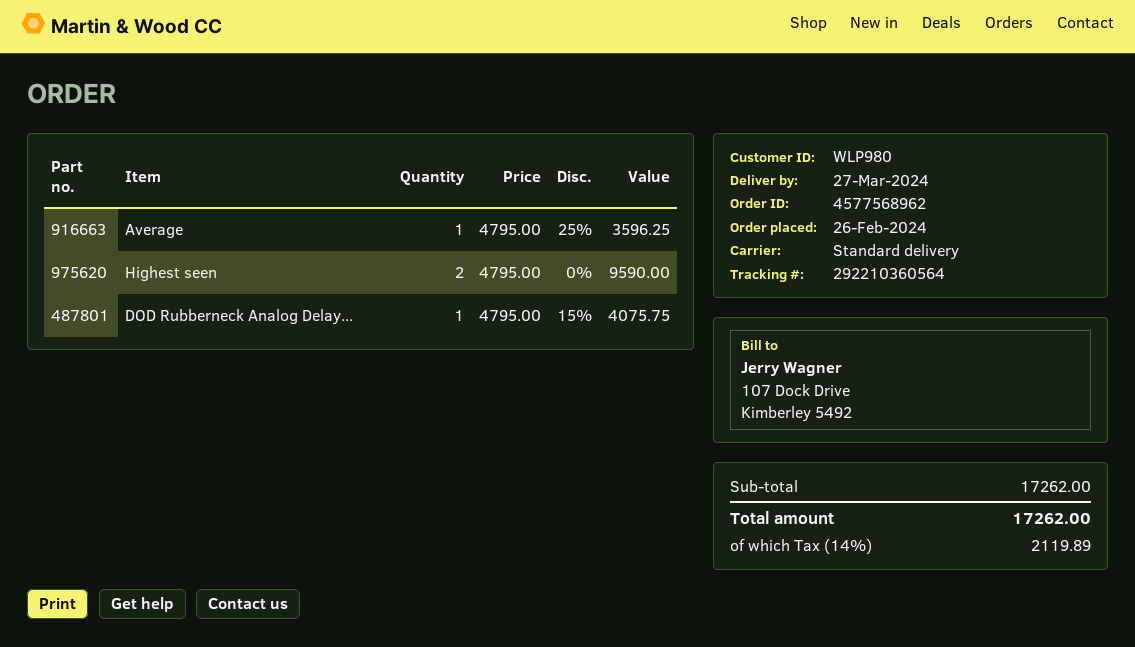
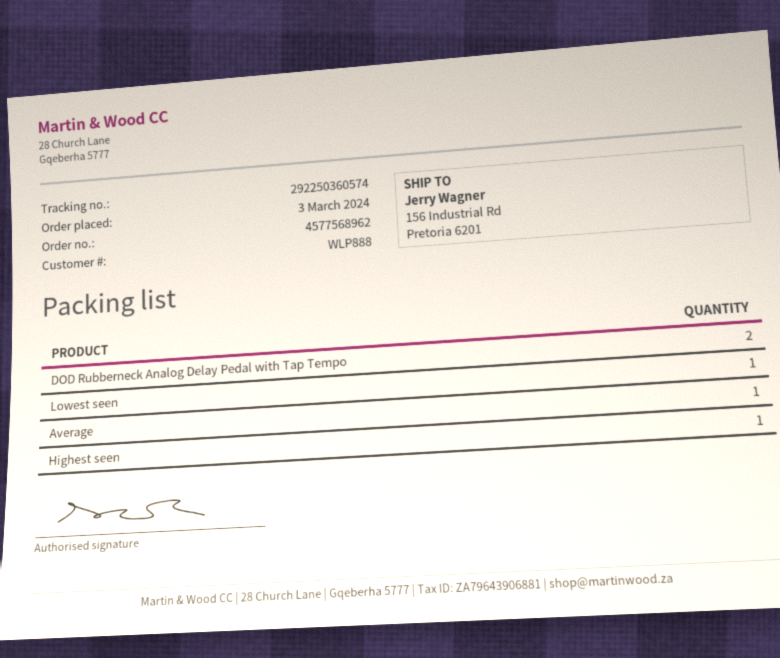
order date: 2024-02-26 -> 2024-03-03
customer number: WLP980 -> WLP888
tracking number: 292210360564 -> 292250360574
Highest seen: 2 -> 1
DOD Rubberneck Analog Delay...: 1 -> 2
Lowest seen: none -> 1

